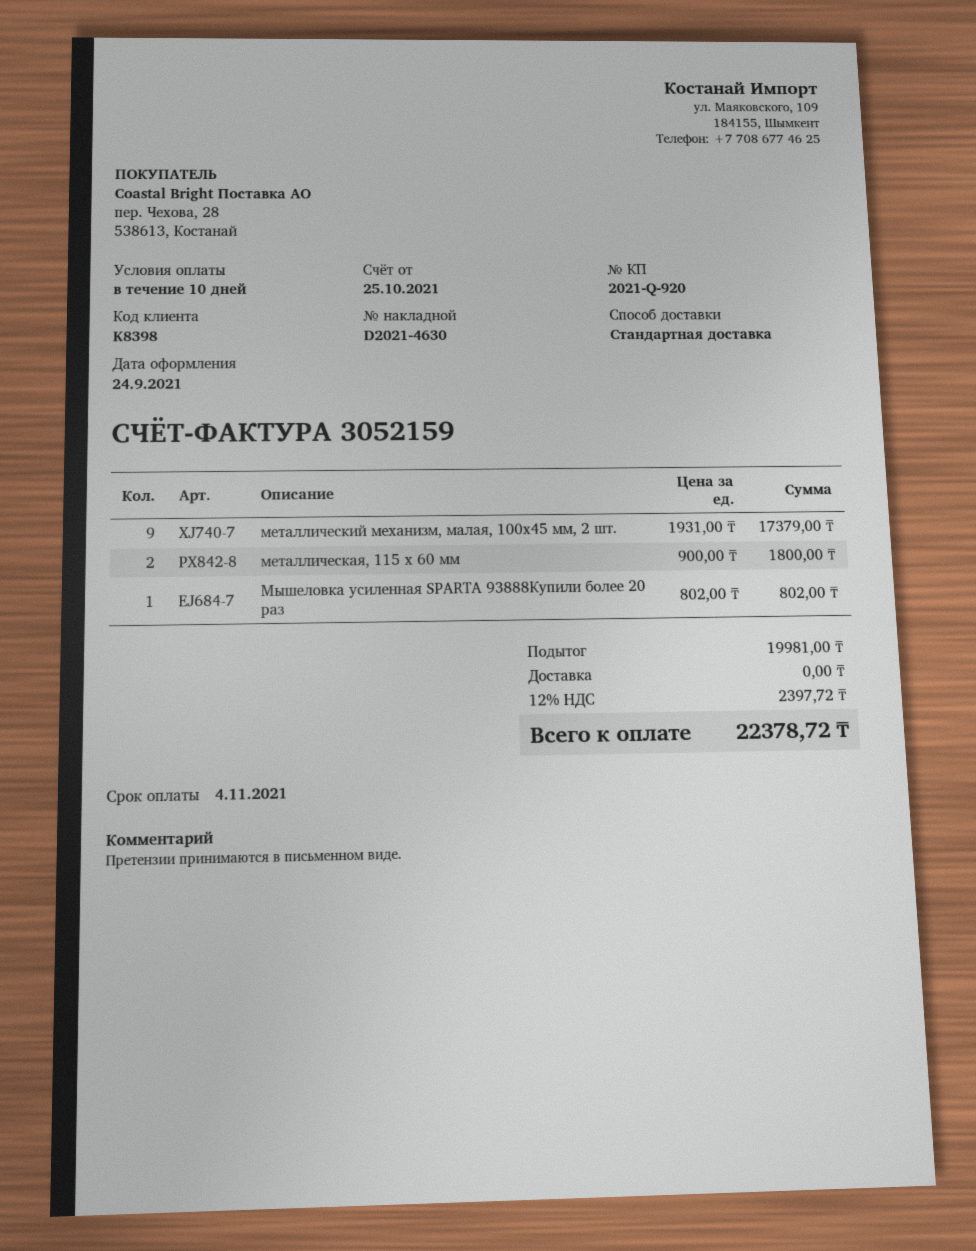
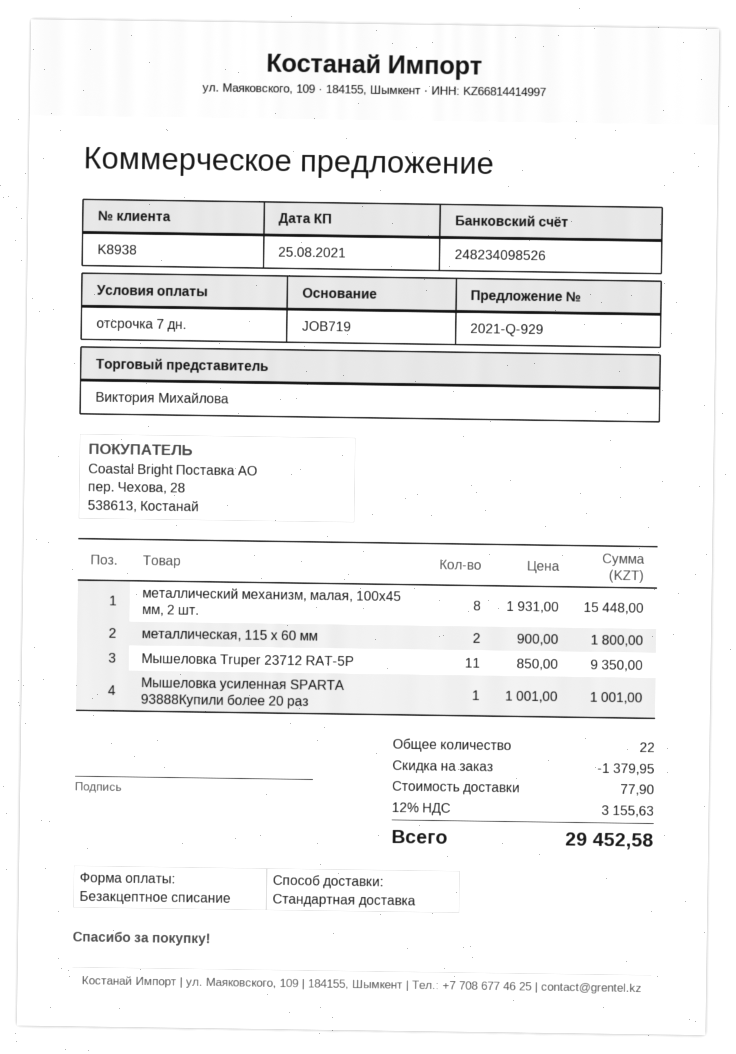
quote number: 2021-Q-920 -> 2021-Q-929
payment terms: 10 days -> 7 days
customer number: K8398 -> K8938
металлический механизм, малая, 100х45 мм, 2 шт.: 9 x 1931.00 = 17379.00 -> 8 x 1931.00 = 15448.00
Мышеловка усиленная SPARTA 93888Купили более 20 раз: 1 x 802.00 = 802.00 -> 1 x 1001.00 = 1001.00
Мышеловка Truper 23712 RAT-5P: none -> 11 x 850.00 = 9350.00
discount: none -> 1379.95
shipping: 0.00 -> 77.90
tax: 12% = 2397.72 -> 12% = 3155.63
total: 22378.72 -> 29452.58

